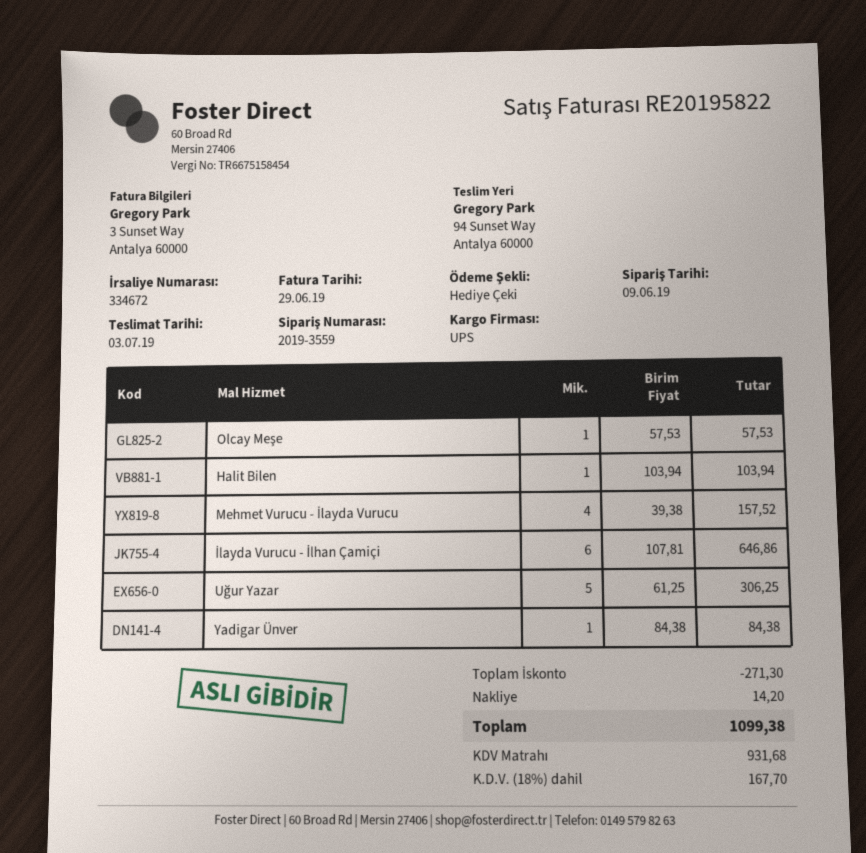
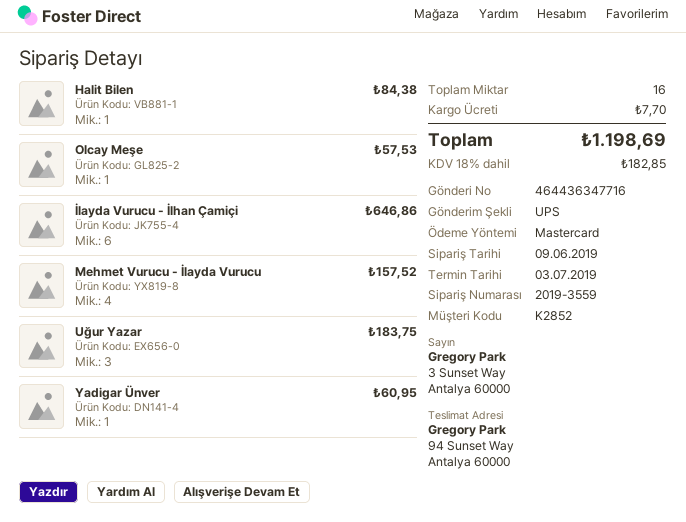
payment method: gift card -> Mastercard
Halit Bilen: 1 for 103.94 -> 1 for 84.38
Uğur Yazar: 5 for 306.25 -> 3 for 183.75
Yadigar Ünver: 1 for 84.38 -> 1 for 60.95
discount: 271.30 -> none
shipping: 14.20 -> 7.70
tax: 18% = 167.70 -> 18% = 182.85
total: 1099.38 -> 1198.69

